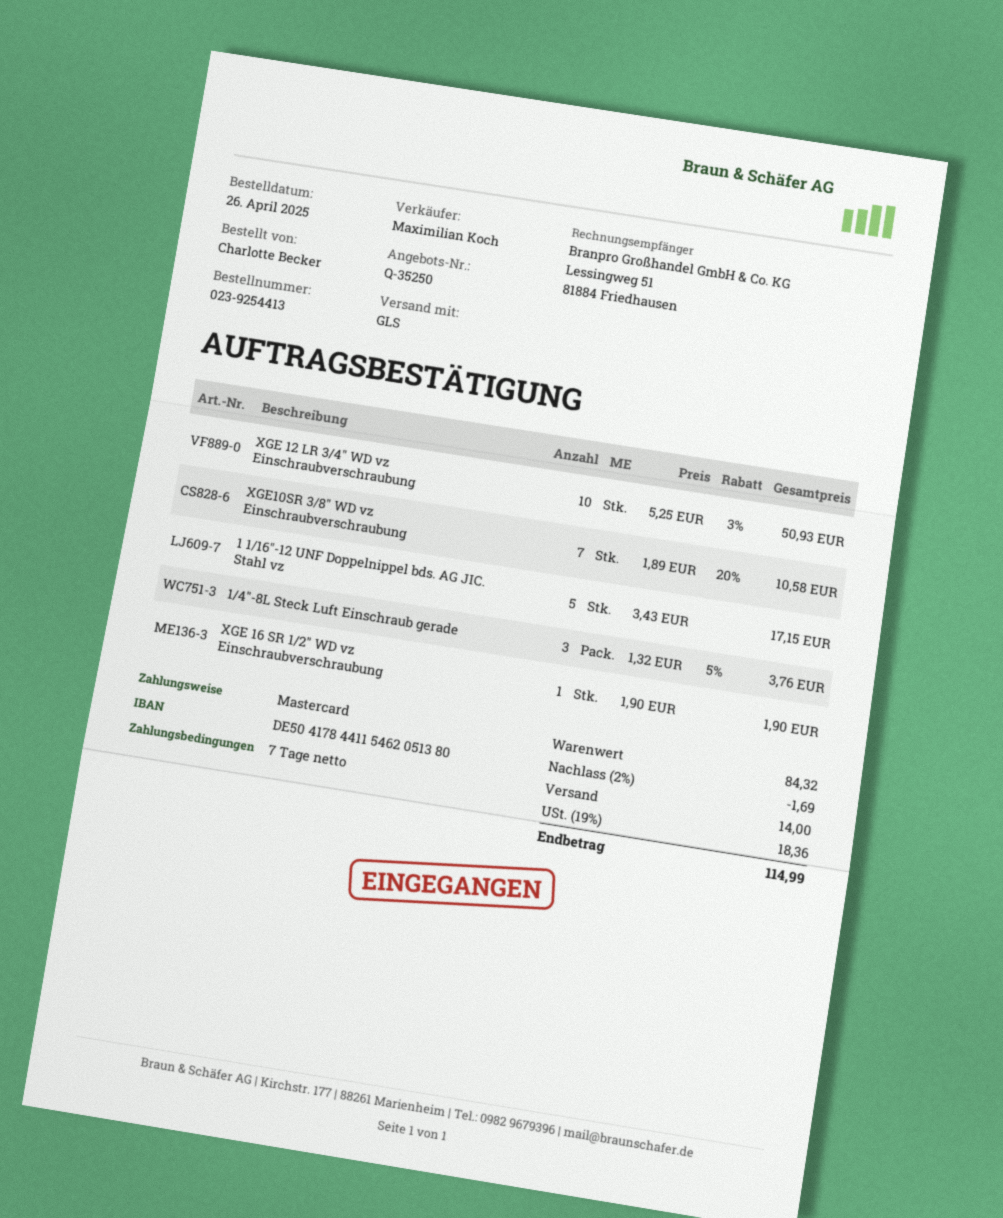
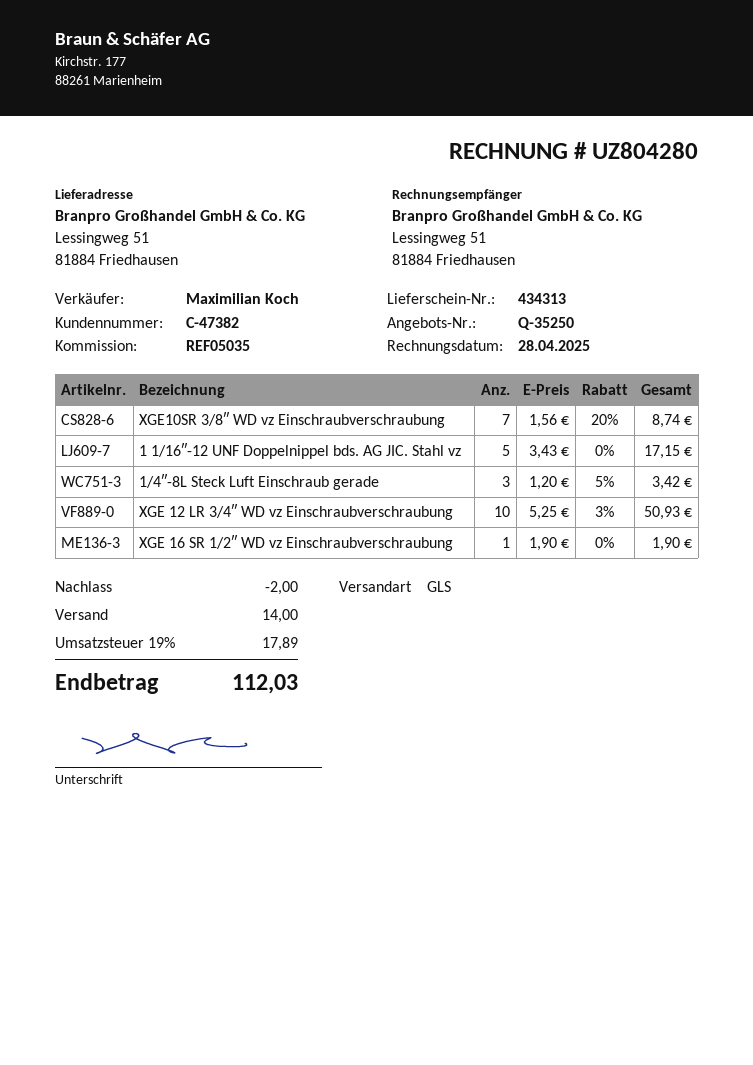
XGE10SR 3/8″ WD vz Einschraubverschraubung: 7 x 1.89 - 20% = 10.58 -> 7 x 1.56 - 20% = 8.74
1/4″-8L Steck Luft Einschraub gerade: 3 x 1.32 - 5% = 3.76 -> 3 x 1.20 - 5% = 3.42
discount: 1.69 -> 2.00
tax: 19% = 18.36 -> 19% = 17.89
total: 114.99 -> 112.03

